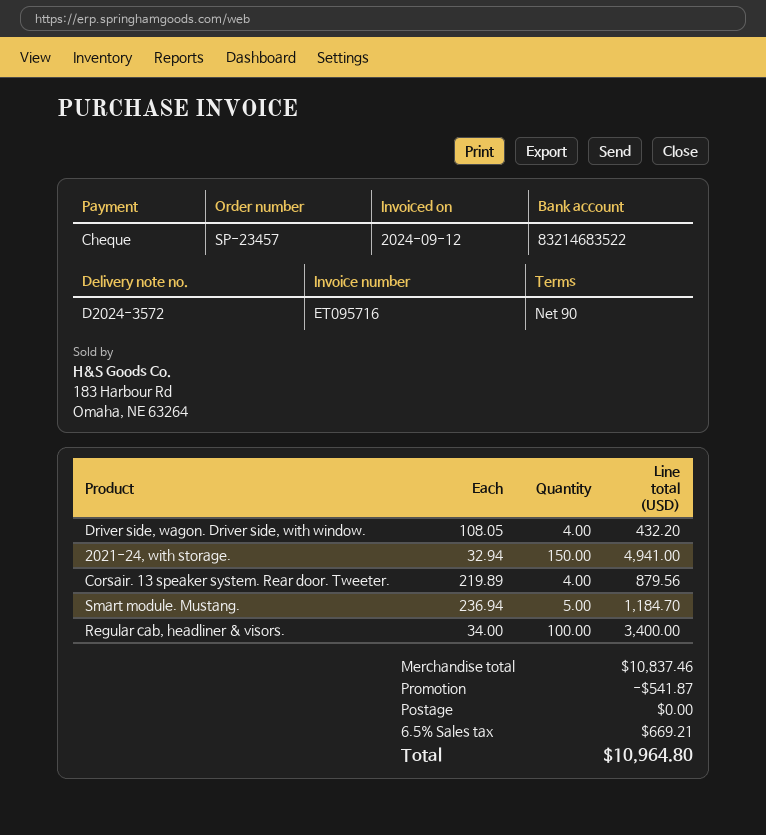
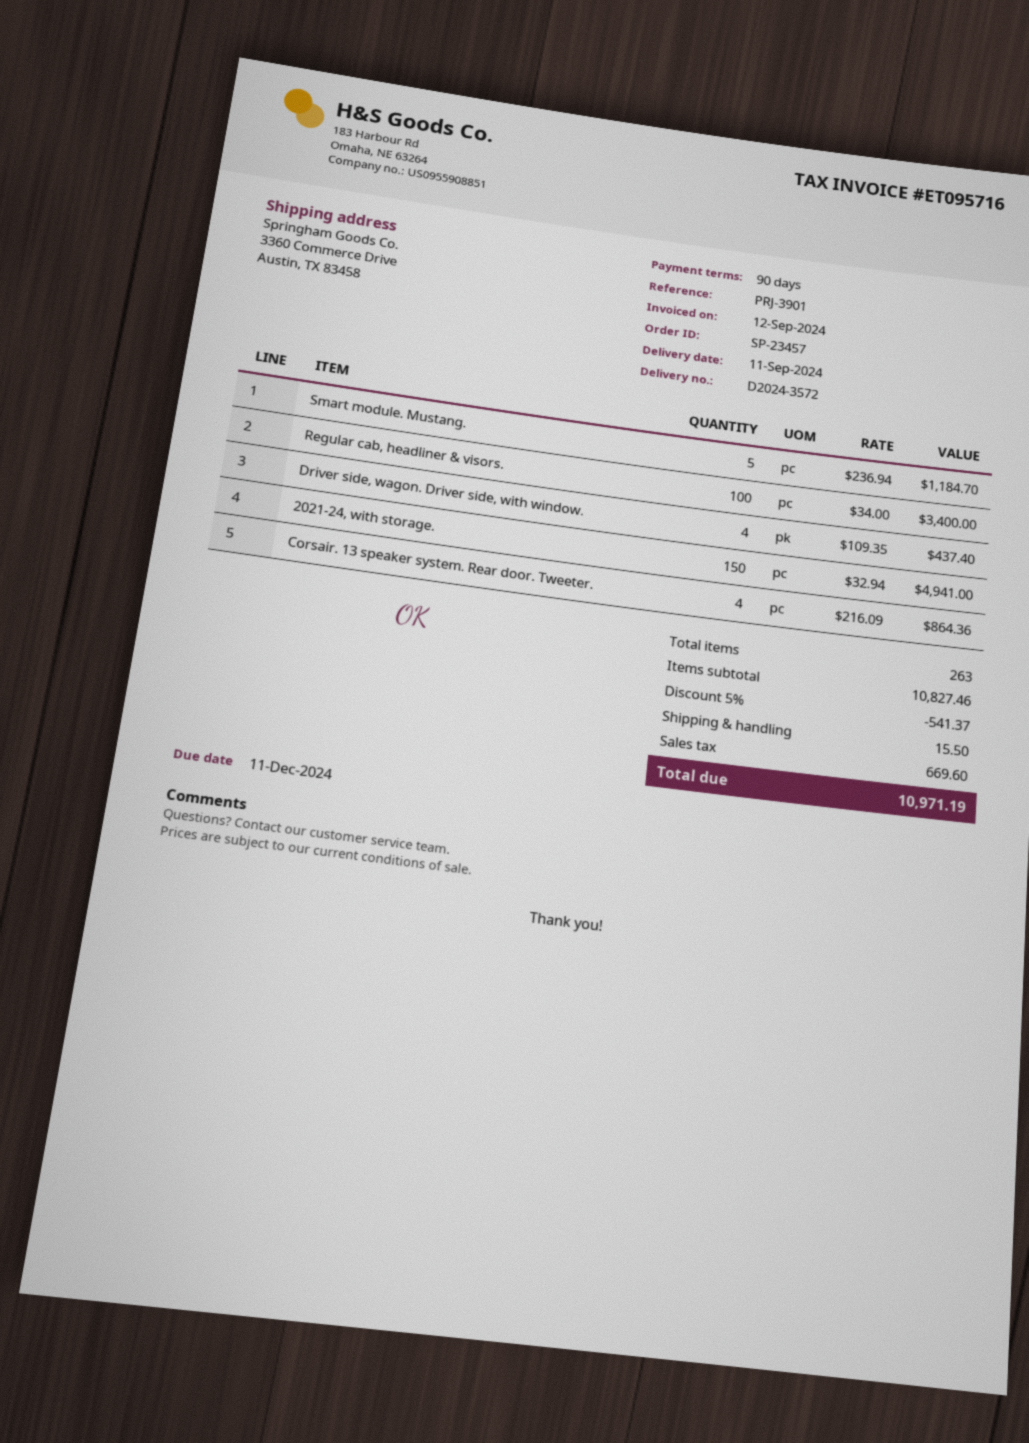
Driver side, wagon. Driver side, with window.: 4 x 108.05 = 432.20 -> 4 x 109.35 = 437.40
Corsair. 13 speaker system. Rear door. Tweeter.: 4 x 219.89 = 879.56 -> 4 x 216.09 = 864.36
subtotal: 10837.46 -> 10827.46
discount: 541.87 -> 541.37
shipping: 0.00 -> 15.50
tax: 669.21 -> 669.60
total: 10964.80 -> 10971.19

